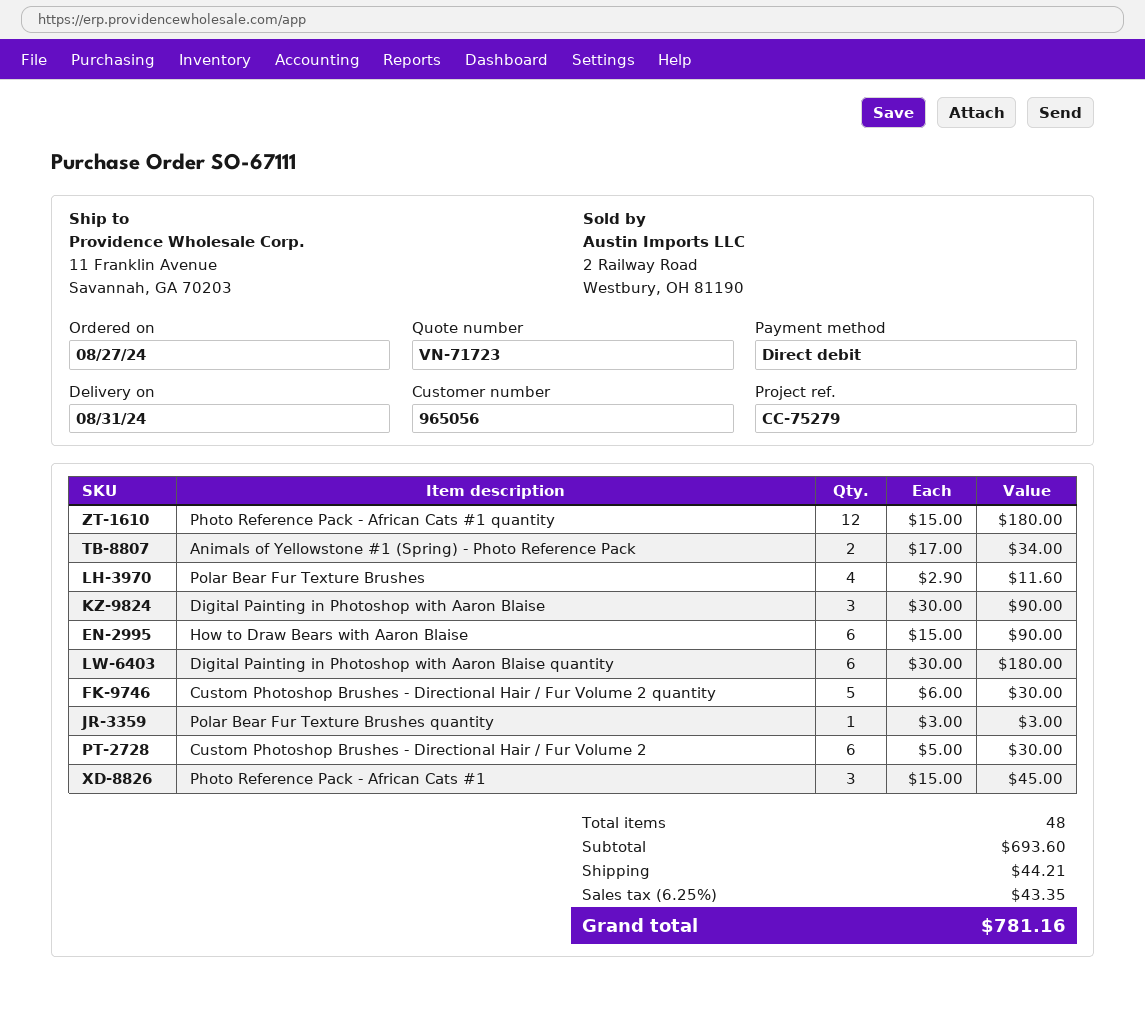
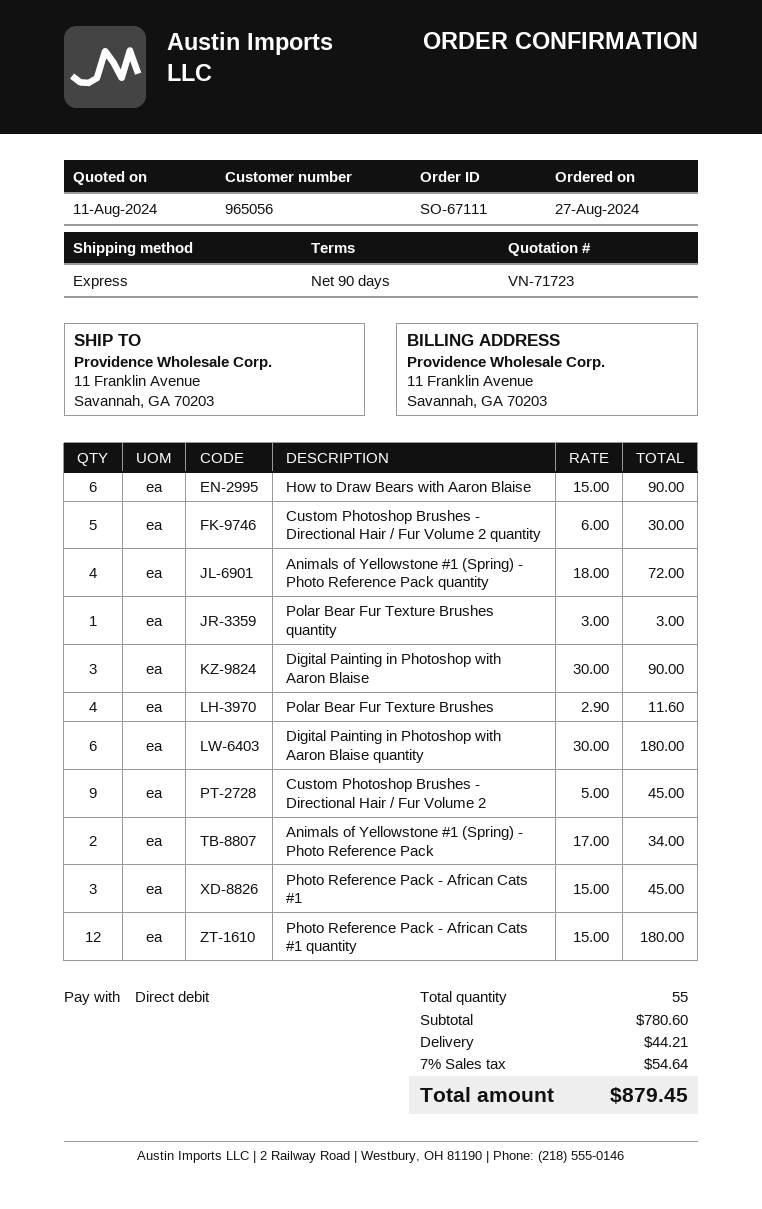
Custom Photoshop Brushes - Directional Hair / Fur Volume 2: 6 x 5.00 = 30.00 -> 9 x 5.00 = 45.00
Animals of Yellowstone #1 (Spring) - Photo Reference Pack quantity: none -> 4 x 18.00 = 72.00
total quantity: 48 -> 55
subtotal: 693.60 -> 780.60
tax: 6.25% = 43.35 -> 7% = 54.64
total: 781.16 -> 879.45

